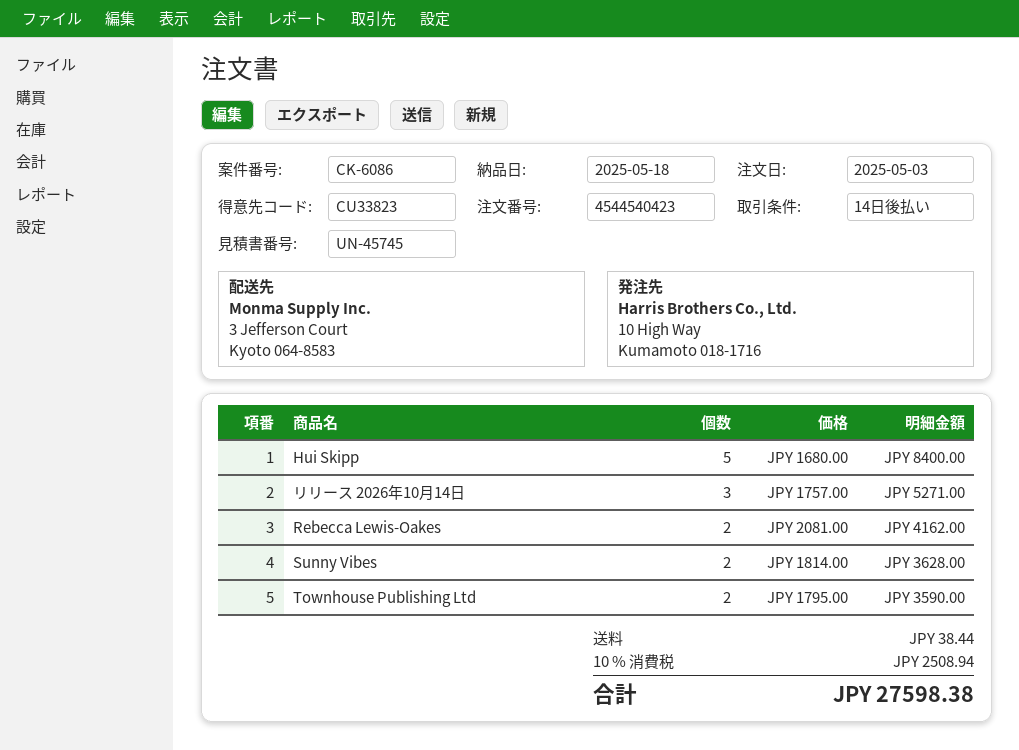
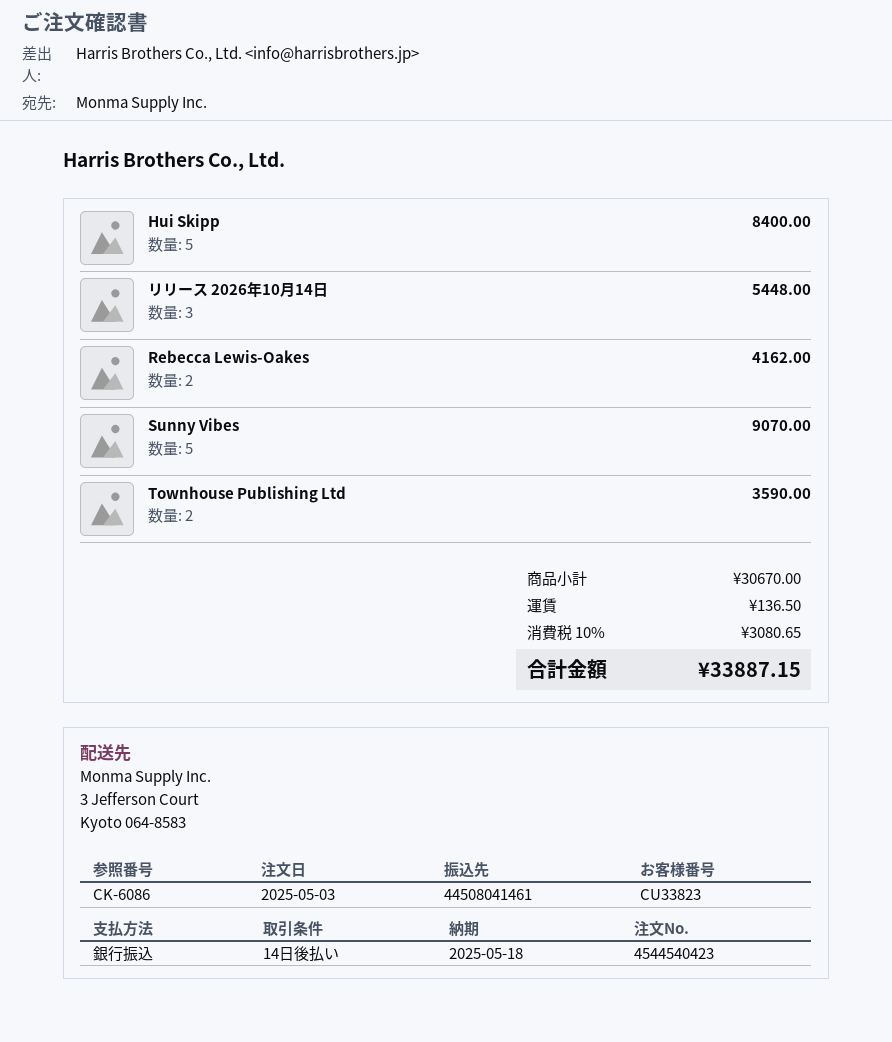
リリース 2026年10月14日: 3 for 5271.00 -> 3 for 5448.00
Sunny Vibes: 2 for 3628.00 -> 5 for 9070.00
shipping: 38.44 -> 136.50
tax: 10% = 2508.94 -> 10% = 3080.65
total: 27598.38 -> 33887.15

